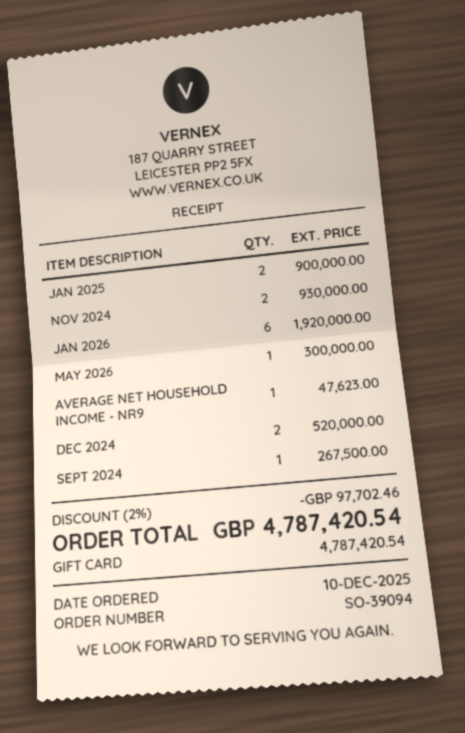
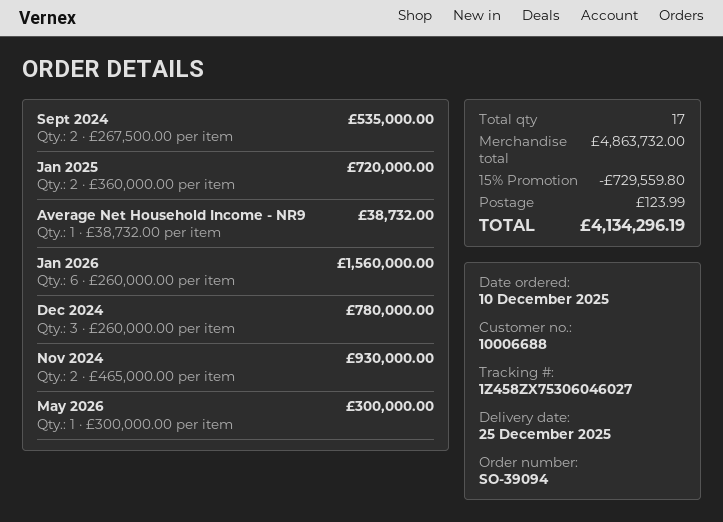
JAN 2025: 2 for 900000.00 -> 2 for 720000.00
JAN 2026: 6 for 1920000.00 -> 6 for 1560000.00
AVERAGE NET HOUSEHOLD INCOME - NR9: 1 for 47623.00 -> 1 for 38732.00
DEC 2024: 2 for 520000.00 -> 3 for 780000.00
SEPT 2024: 1 for 267500.00 -> 2 for 535000.00
discount: 2% = 97702.46 -> 15% = 729559.80
shipping: none -> 123.99
total: 4787420.54 -> 4134296.19

